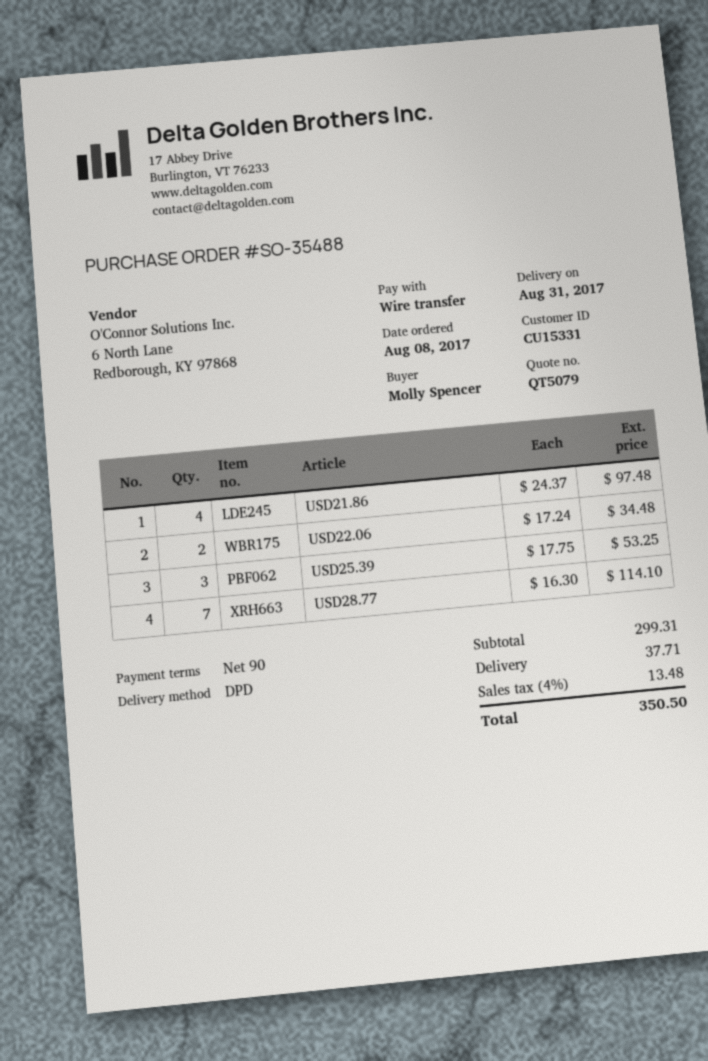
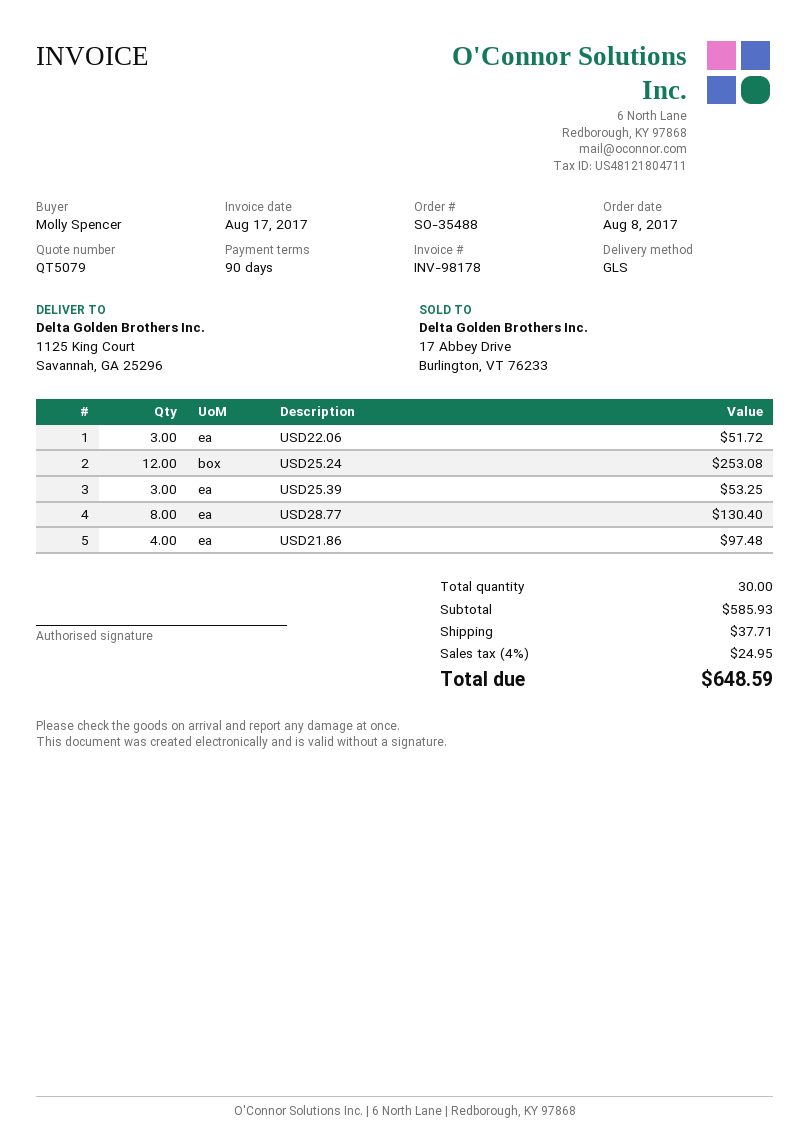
shipping method: DPD -> GLS
USD22.06: 2 for 34.48 -> 3 for 51.72
USD28.77: 7 for 114.10 -> 8 for 130.40
USD25.24: none -> 12 for 253.08
subtotal: 299.31 -> 585.93
tax: 4% = 13.48 -> 4% = 24.95
total: 350.50 -> 648.59

